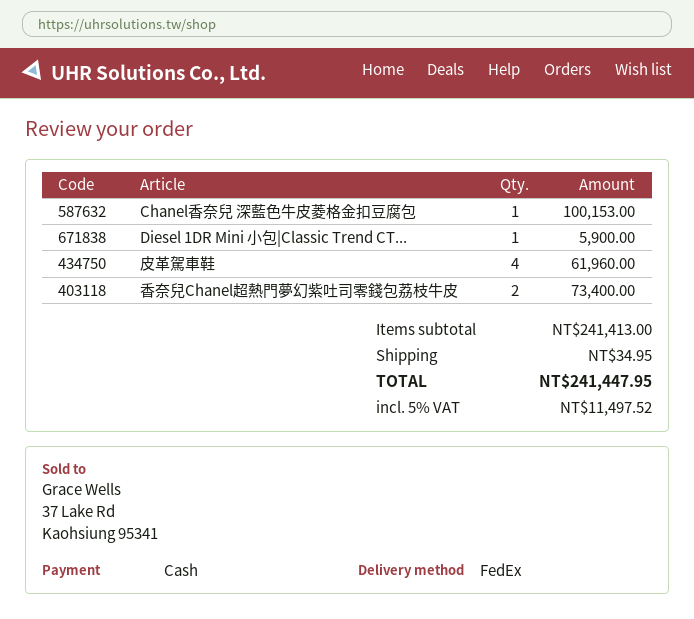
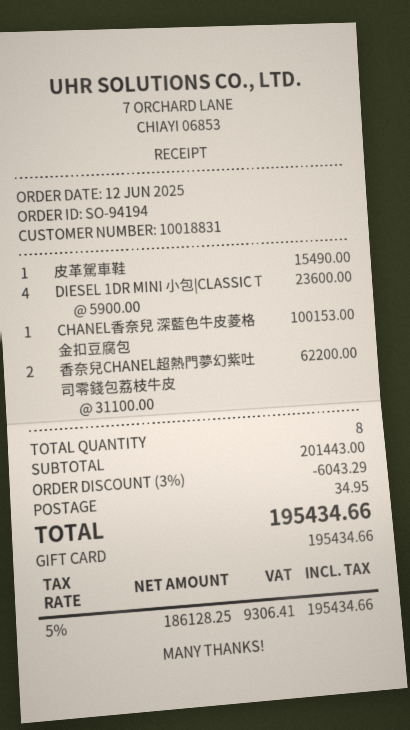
payment method: cash -> gift card
Diesel 1DR Mini 小包|Classic Trend CT...: 1 for 5900.00 -> 4 for 23600.00
皮革駕車鞋: 4 for 61960.00 -> 1 for 15490.00
香奈兒Chanel超熱門夢幻紫吐司零錢包荔枝牛皮: 2 for 73400.00 -> 2 for 62200.00
subtotal: 241413.00 -> 201443.00
discount: none -> 3% = 6043.29
tax: 5% = 11497.52 -> 5% = 9306.41
total: 241447.95 -> 195434.66

